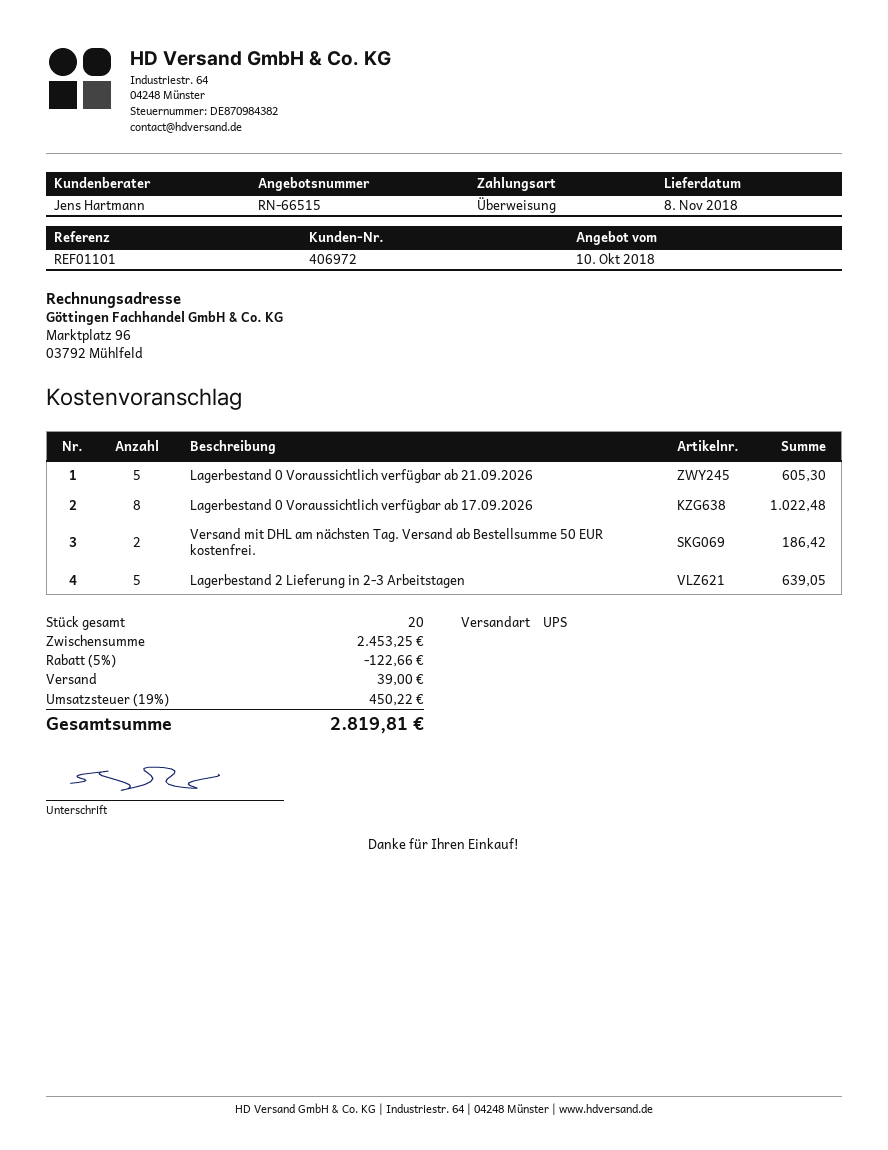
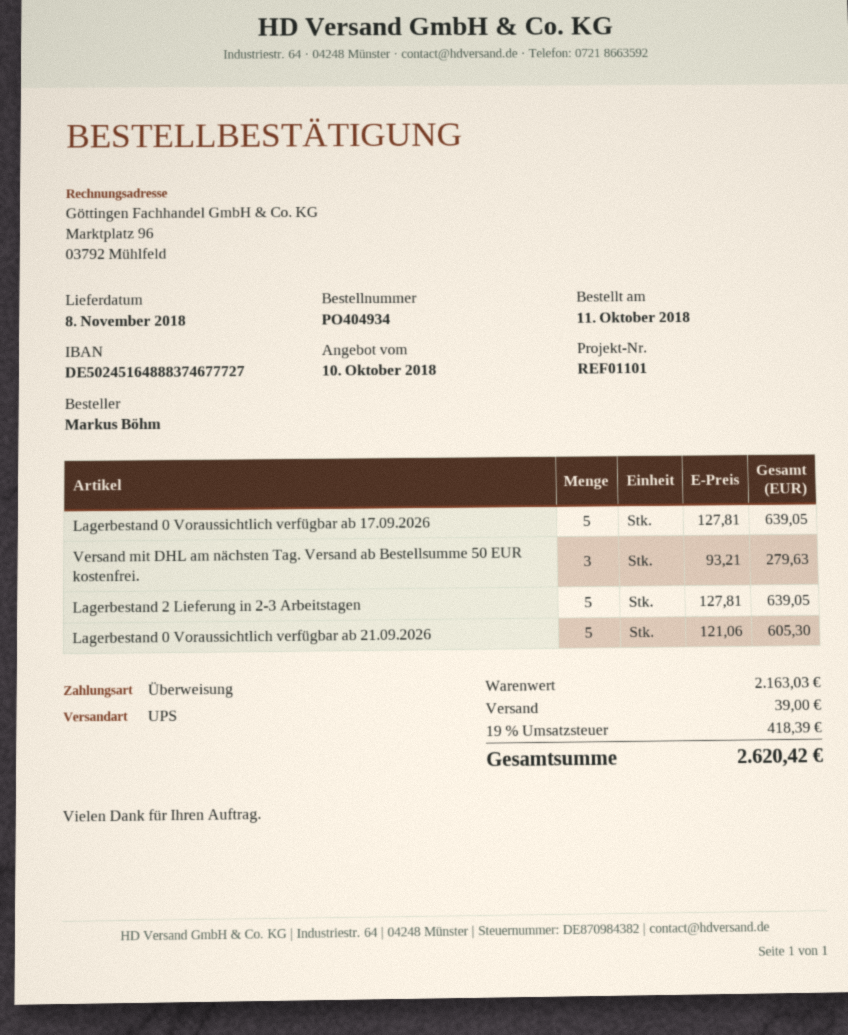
Lagerbestand 0 Voraussichtlich verfügbar ab 17.09.2026: 8 for 1022.48 -> 5 for 639.05
Versand mit DHL am nächsten Tag. Versand ab Bestellsumme 50 EUR kostenfrei.: 2 for 186.42 -> 3 for 279.63
subtotal: 2453.25 -> 2163.03
discount: 5% = 122.66 -> none
tax: 19% = 450.22 -> 19% = 418.39
total: 2819.81 -> 2620.42

